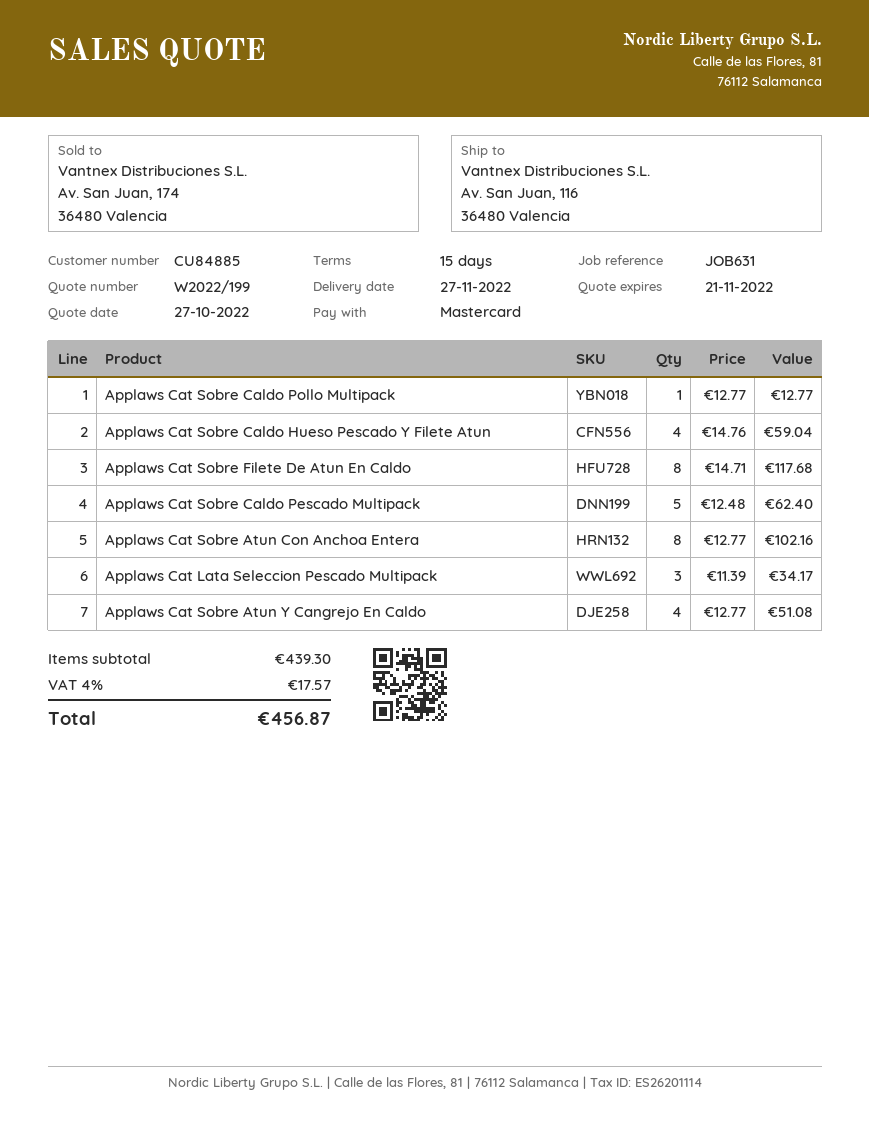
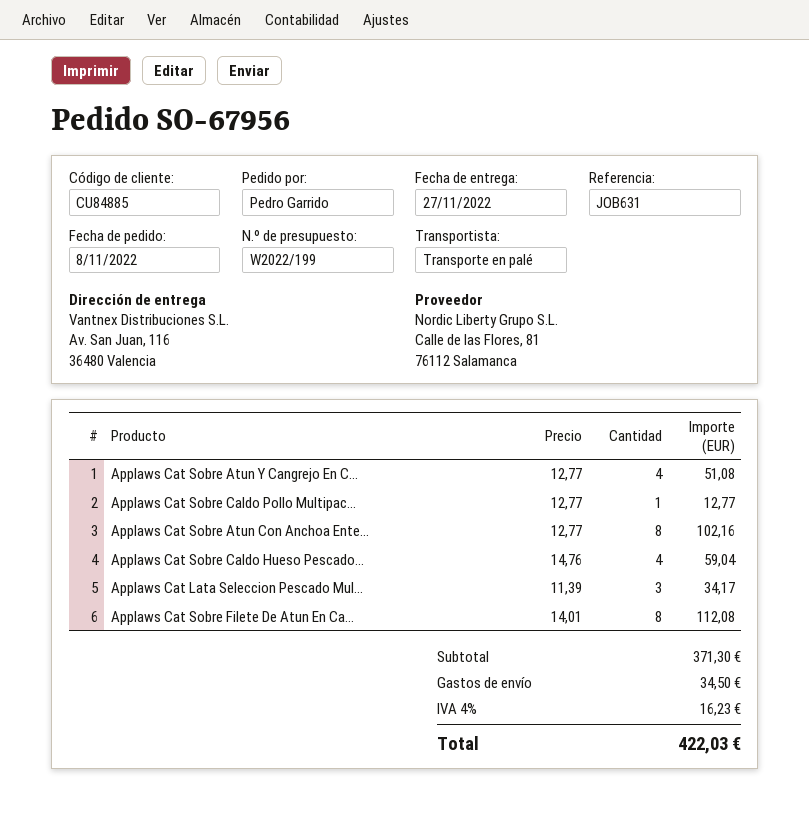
Applaws Cat Sobre Filete De Atun En Caldo: 8 x 14.71 = 117.68 -> 8 x 14.01 = 112.08
Applaws Cat Sobre Caldo Pescado Multipack: 5 x 12.48 = 62.40 -> none
subtotal: 439.30 -> 371.30
shipping: none -> 34.50
tax: 4% = 17.57 -> 4% = 16.23
total: 456.87 -> 422.03

